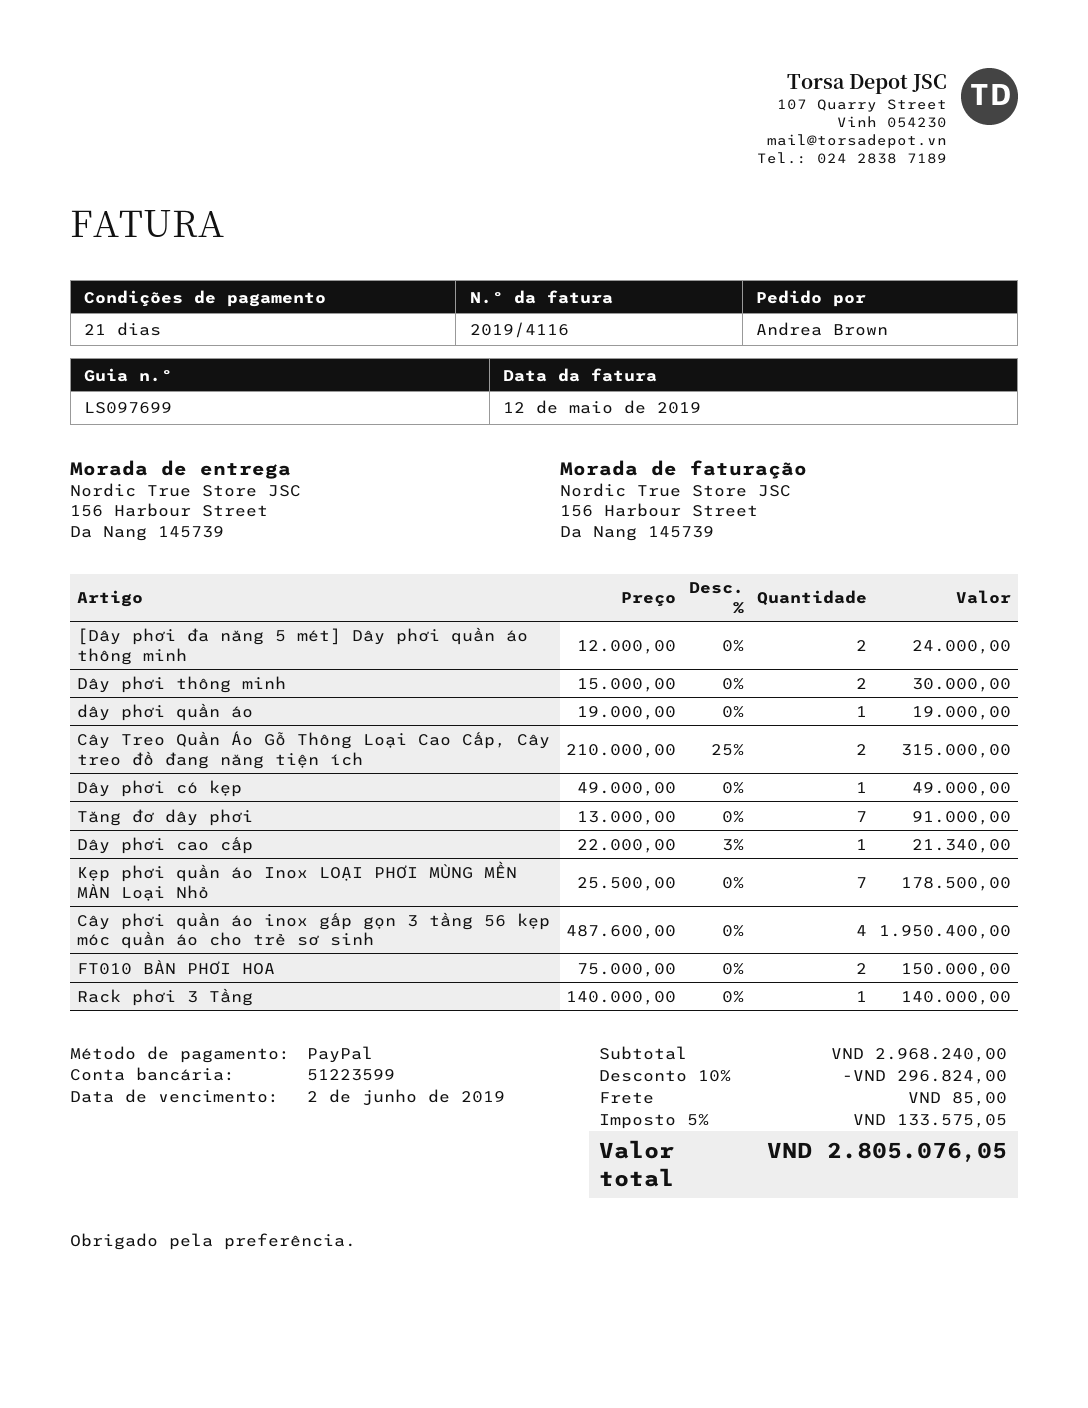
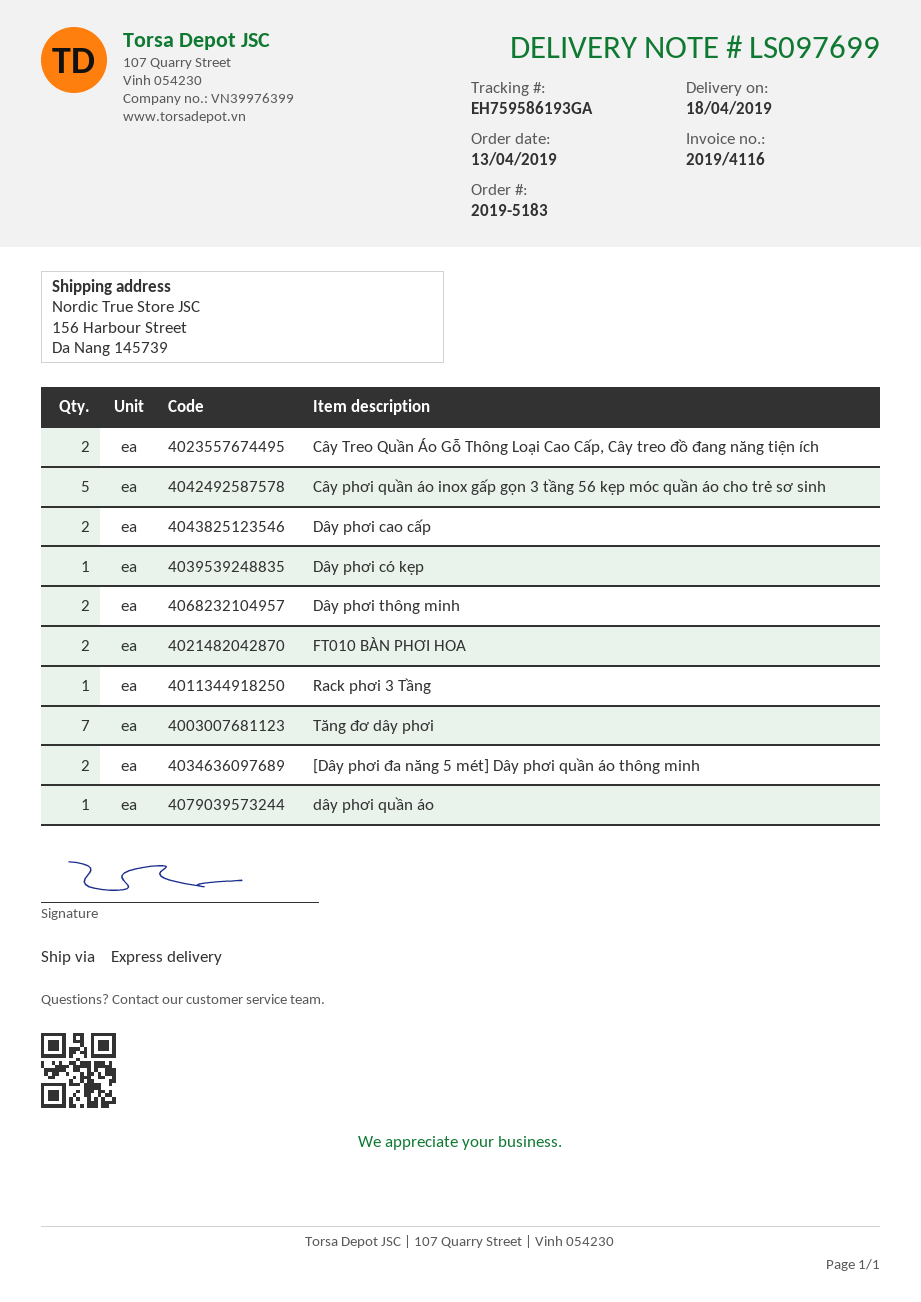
Dây phơi cao cấp: 1 -> 2
Kẹp phơi quần áo Inox LOẠI PHƠI MÙNG MỀN MÀN Loại Nhỏ: 7 -> none
Cây phơi quần áo inox gấp gọn 3 tầng 56 kẹp móc quần áo cho trẻ sơ sinh: 4 -> 5

